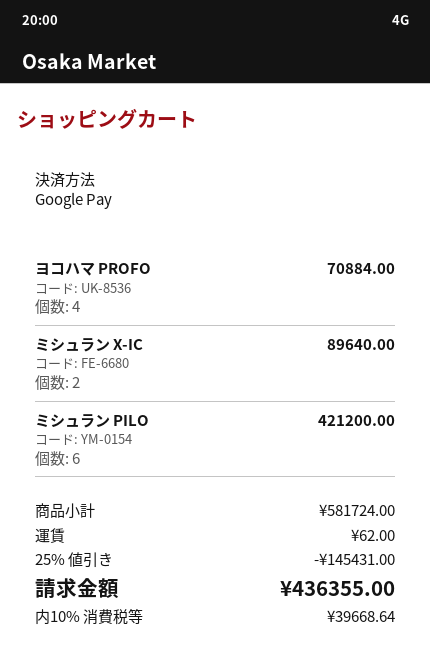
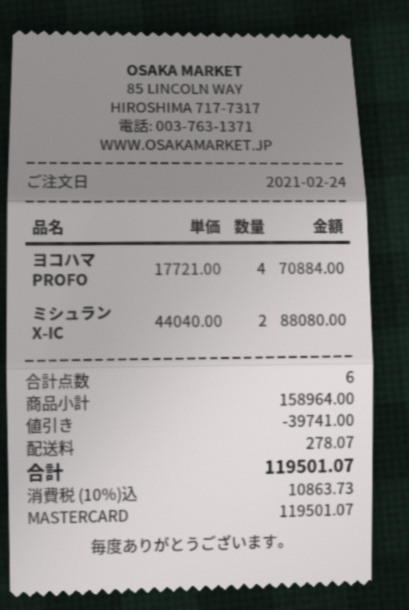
payment method: Google Pay -> Mastercard
ミシュラン X-IC: 2 for 89640.00 -> 2 for 88080.00
ミシュラン PILO: 6 for 421200.00 -> none
subtotal: 581724.00 -> 158964.00
discount: 145431.00 -> 39741.00
shipping: 62.00 -> 278.07
tax: 10% = 39668.64 -> 10% = 10863.73
total: 436355.00 -> 119501.07

